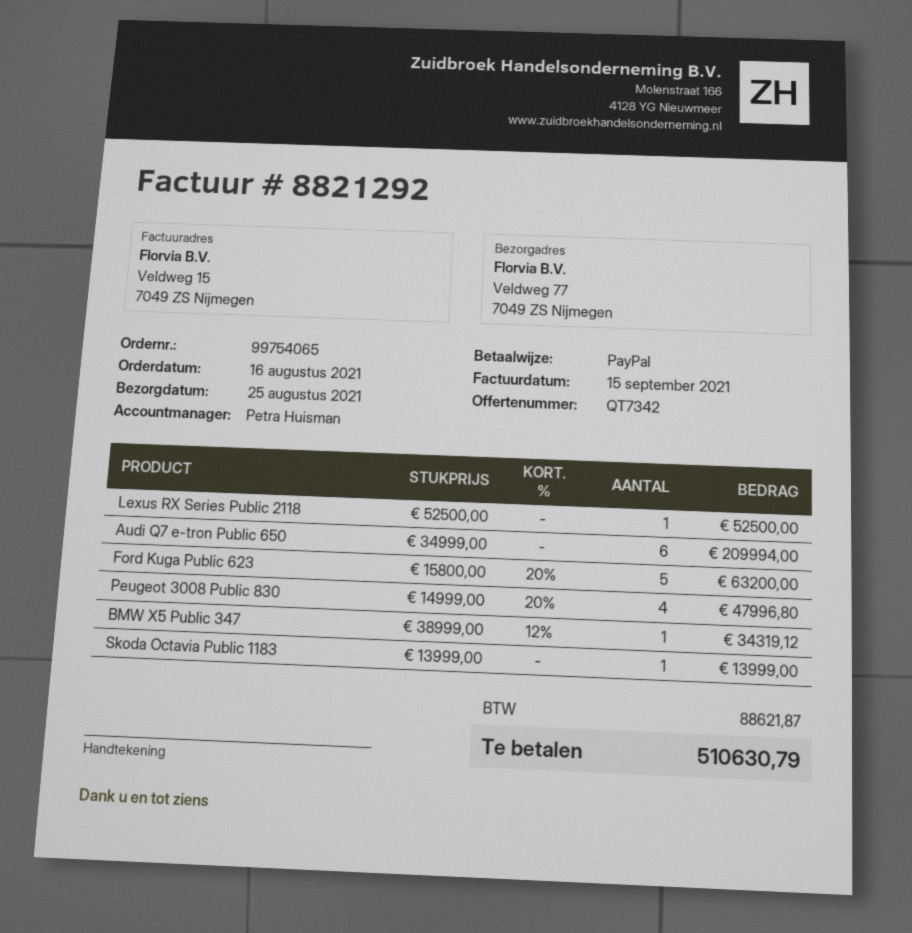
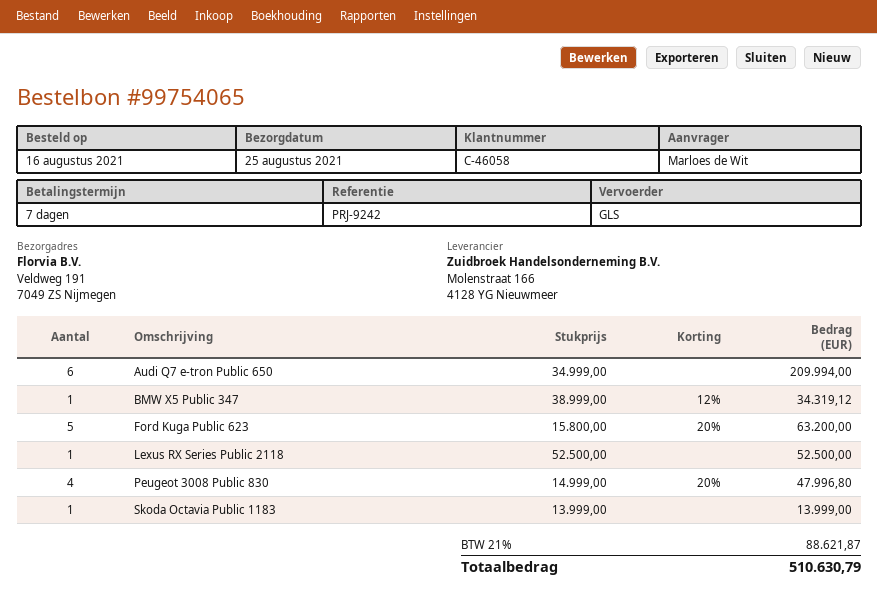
ship to: Veldweg 77, 7049 ZS Nijmegen -> Veldweg 191, 7049 ZS Nijmegen

